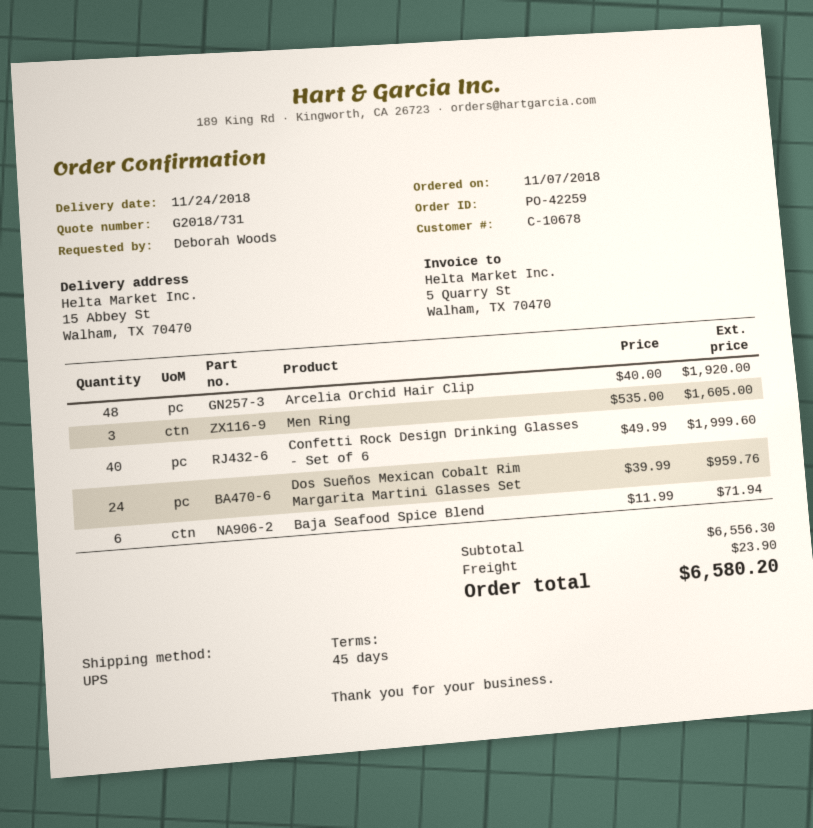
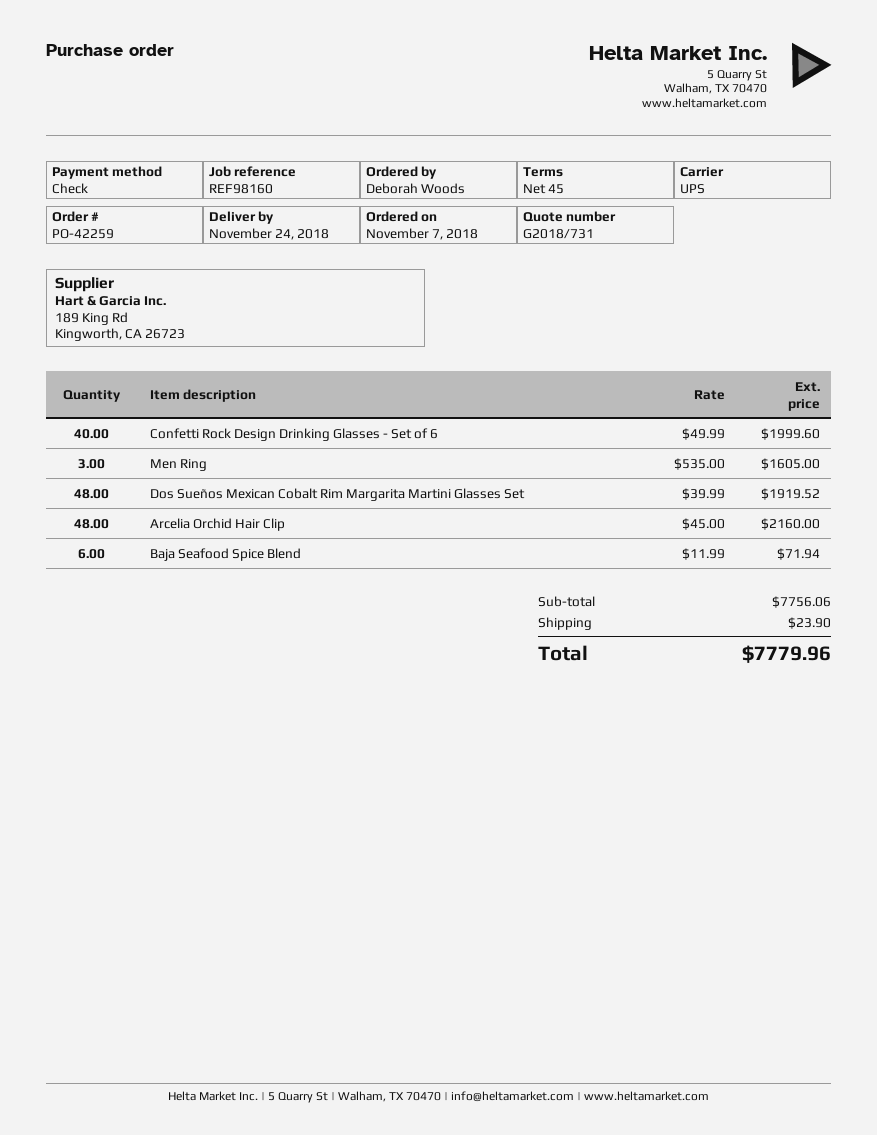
Arcelia Orchid Hair Clip: 48 x 40.00 = 1920.00 -> 48 x 45.00 = 2160.00
Dos Sueños Mexican Cobalt Rim Margarita Martini Glasses Set: 24 x 39.99 = 959.76 -> 48 x 39.99 = 1919.52
subtotal: 6556.30 -> 7756.06
total: 6580.20 -> 7779.96

